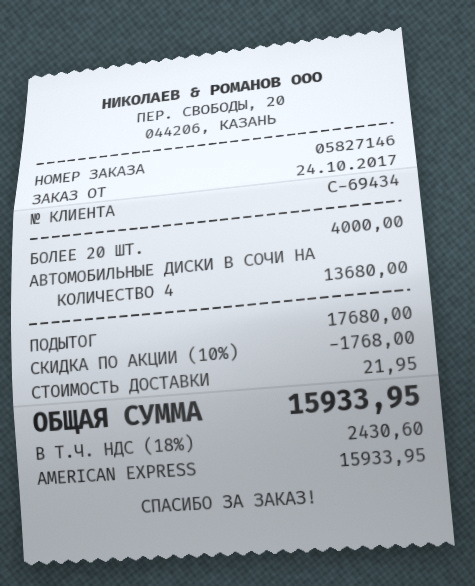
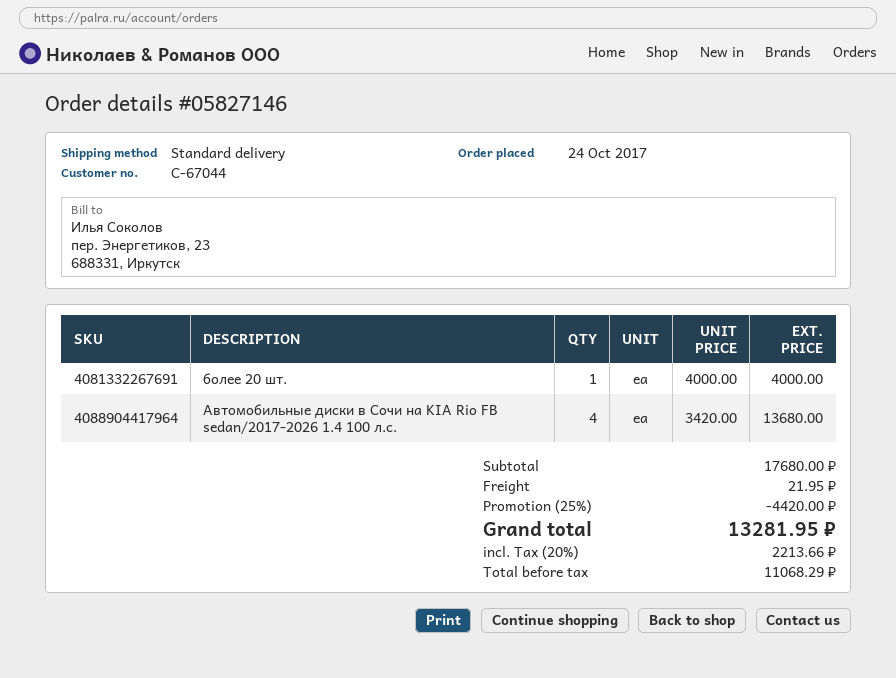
customer number: C-69434 -> C-67044
discount: 10% = 1768.00 -> 25% = 4420.00
tax: 18% = 2430.60 -> 20% = 2213.66
total: 15933.95 -> 13281.95

